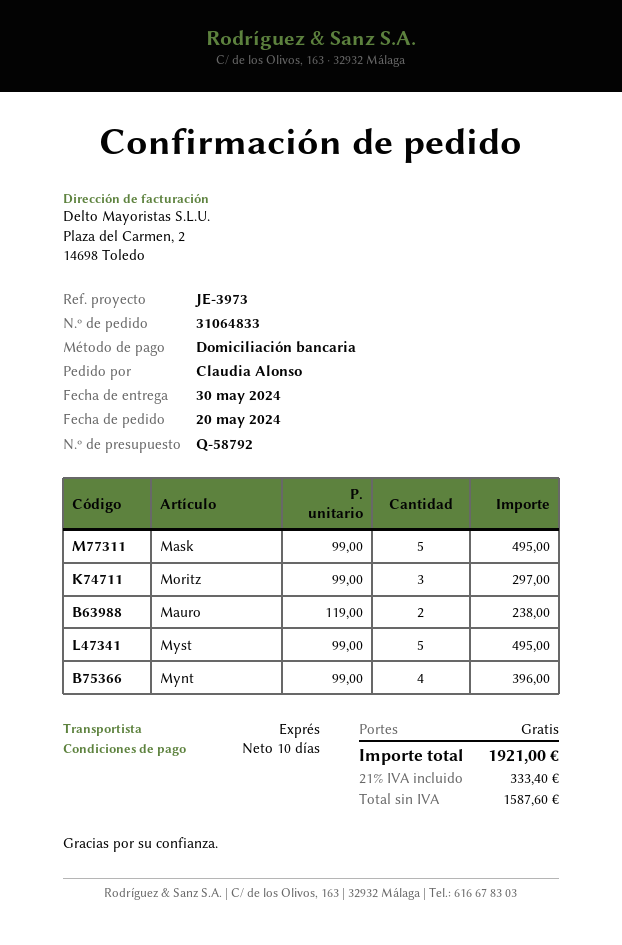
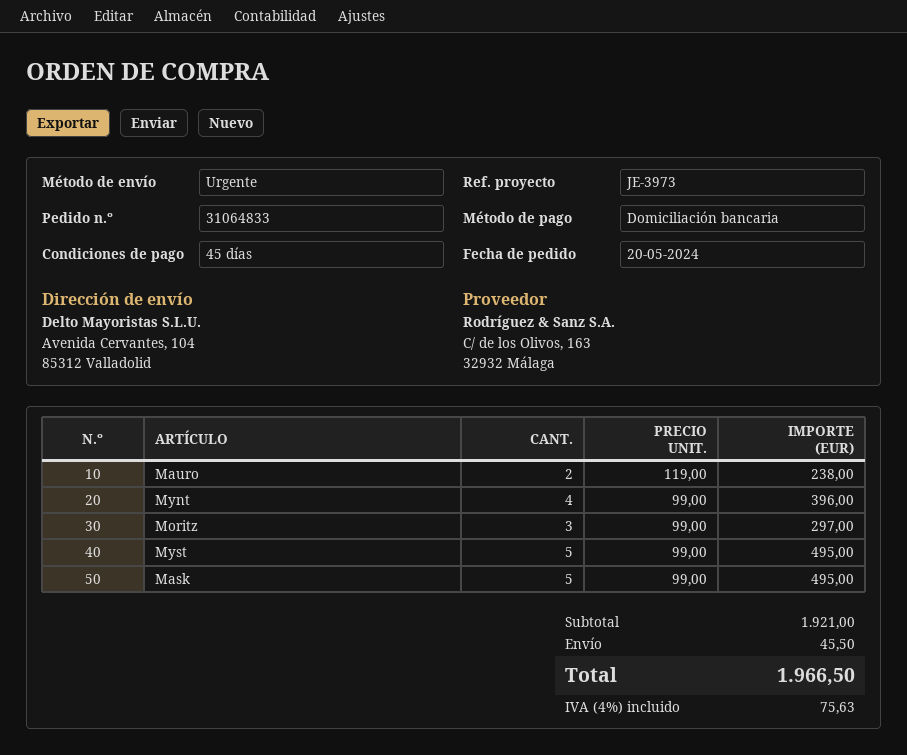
payment terms: 10 days -> 45 days
shipping: 0.00 -> 45.50
tax: 21% = 333.40 -> 4% = 75.63
total: 1921.00 -> 1966.50

